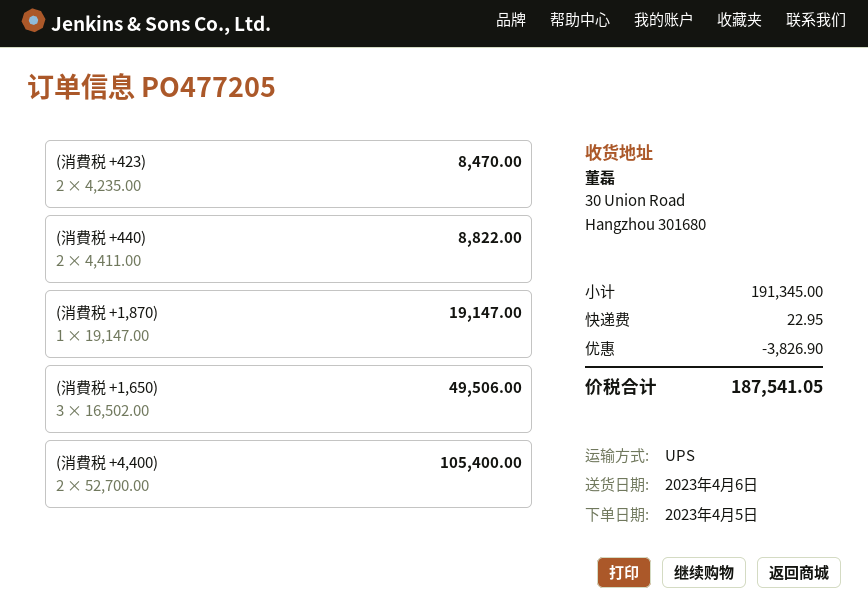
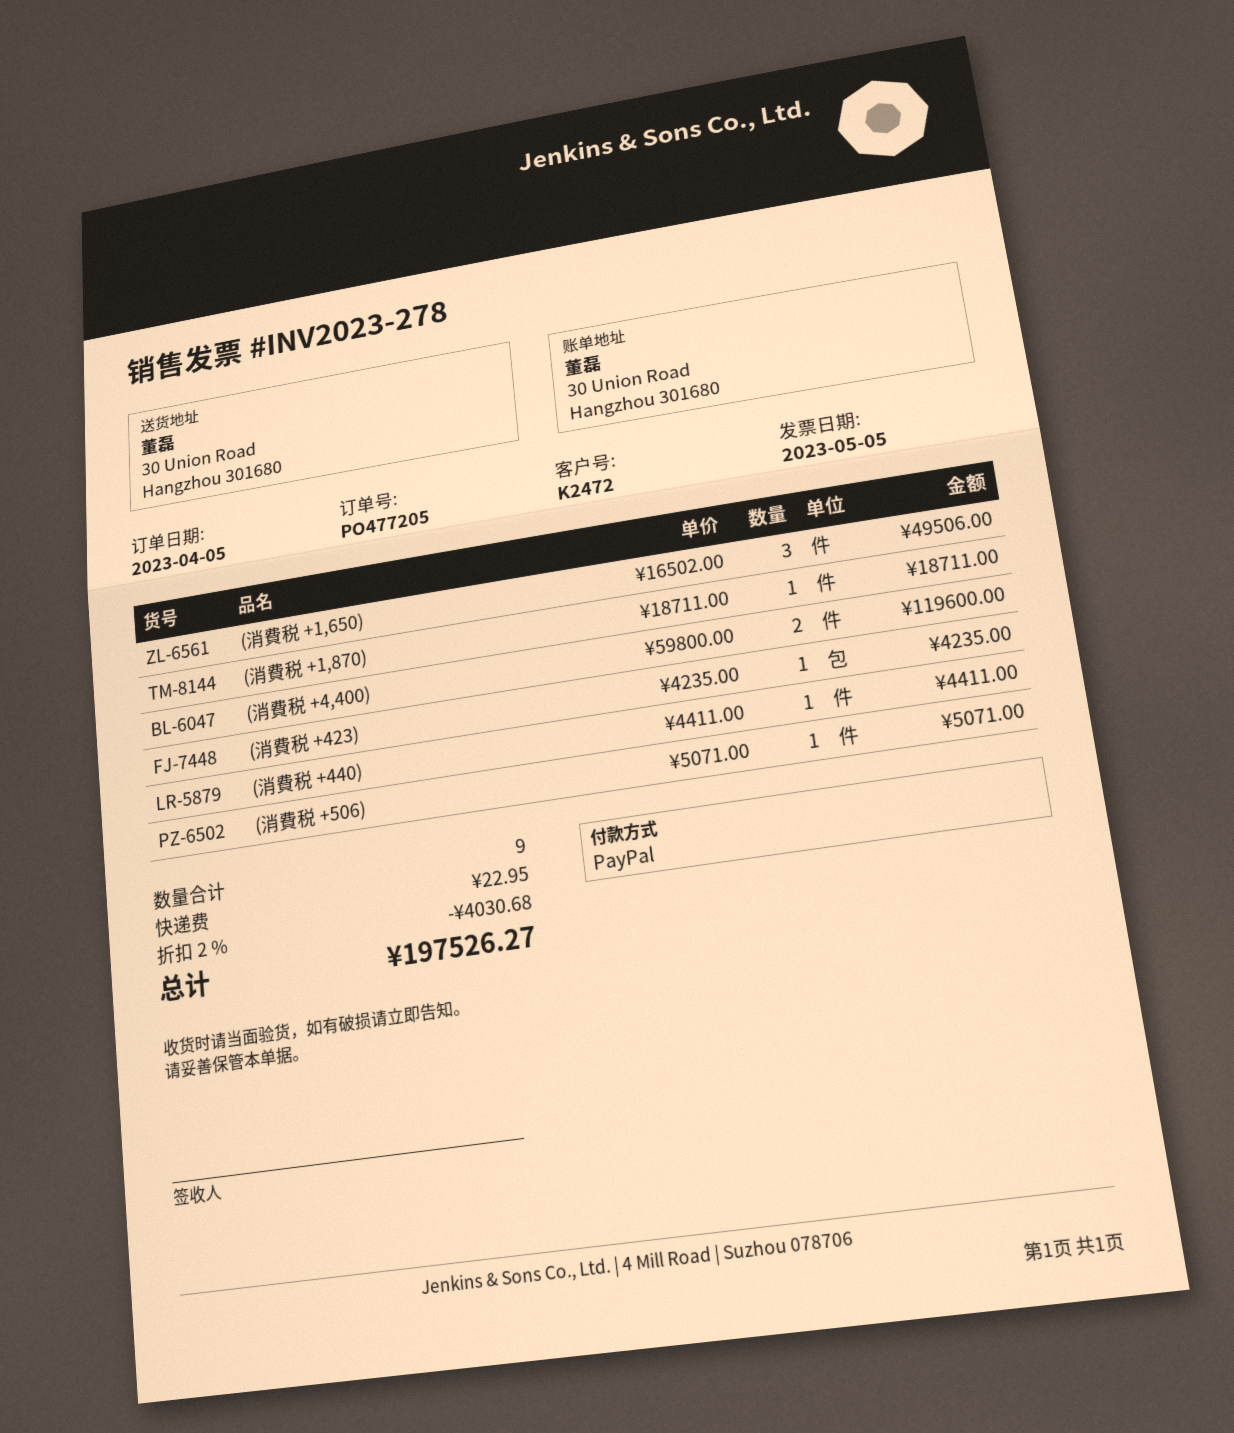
(消費税 +423): 2 x 4235.00 = 8470.00 -> 1 x 4235.00 = 4235.00
(消費税 +440): 2 x 4411.00 = 8822.00 -> 1 x 4411.00 = 4411.00
(消費税 +1,870): 1 x 19147.00 = 19147.00 -> 1 x 18711.00 = 18711.00
(消費税 +4,400): 2 x 52700.00 = 105400.00 -> 2 x 59800.00 = 119600.00
(消費税 +506): none -> 1 x 5071.00 = 5071.00
discount: 3826.90 -> 4030.68
total: 187541.05 -> 197526.27

